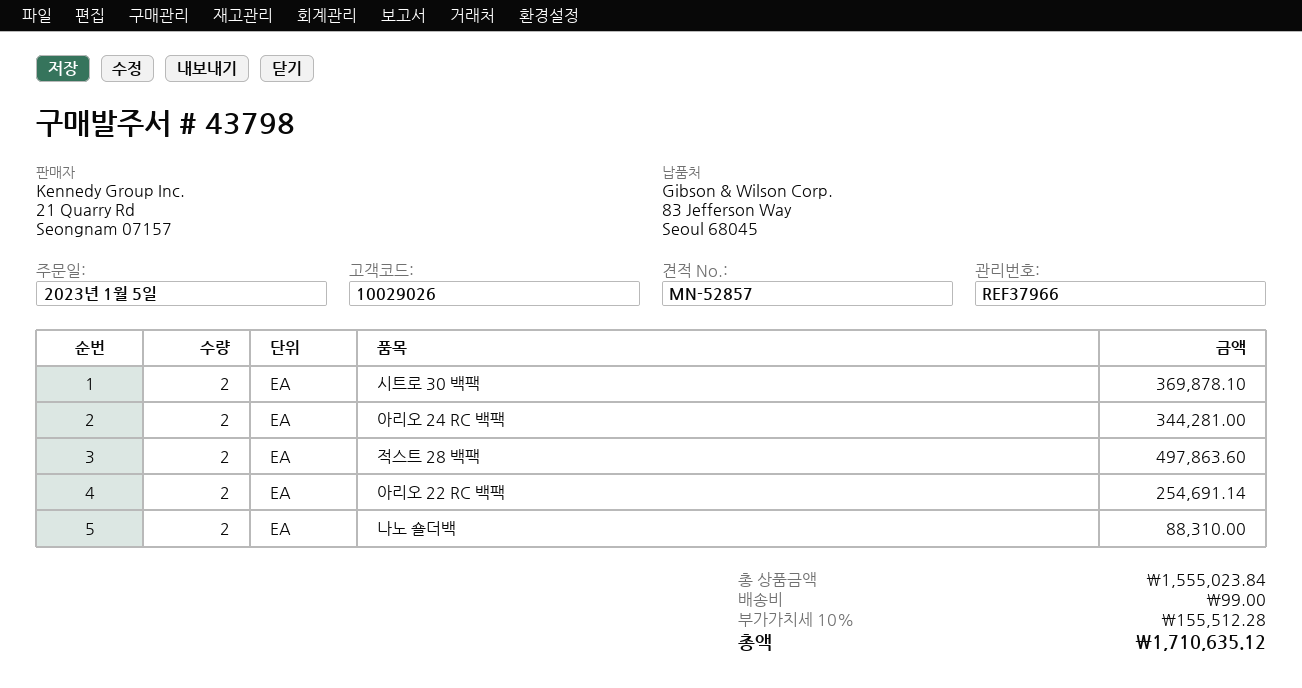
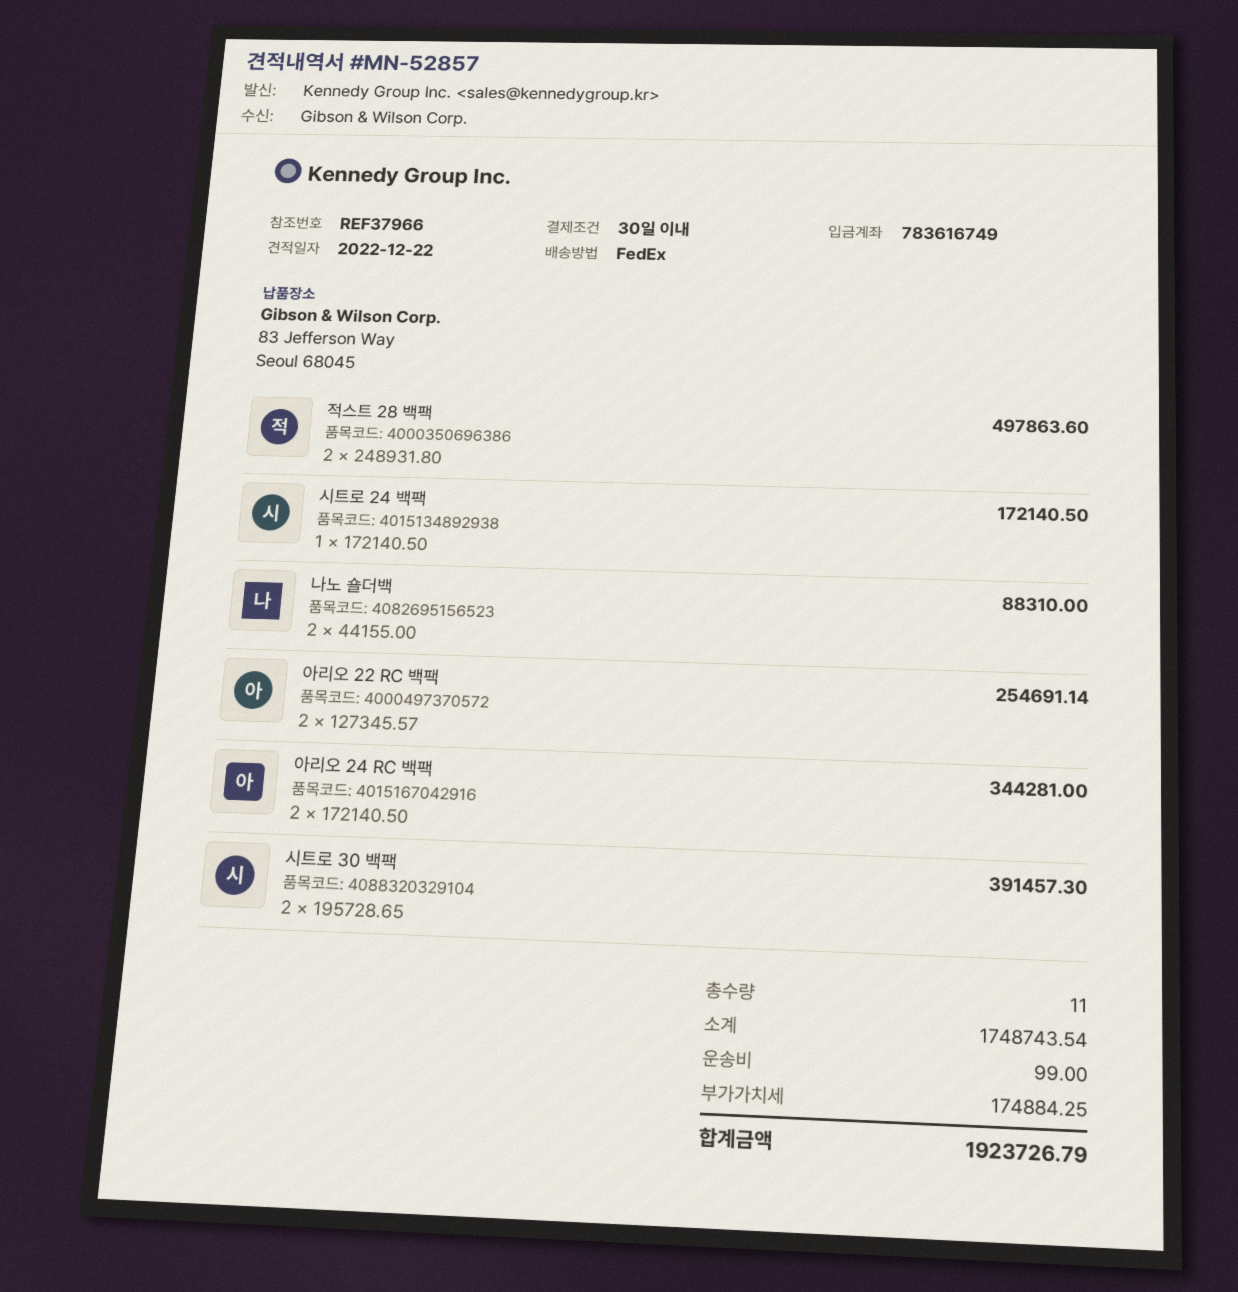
시트로 30 백팩: 2 for 369878.10 -> 2 for 391457.30
시트로 24 백팩: none -> 1 for 172140.50
subtotal: 1555023.84 -> 1748743.54
tax: 155512.28 -> 174884.25
total: 1710635.12 -> 1923726.79

